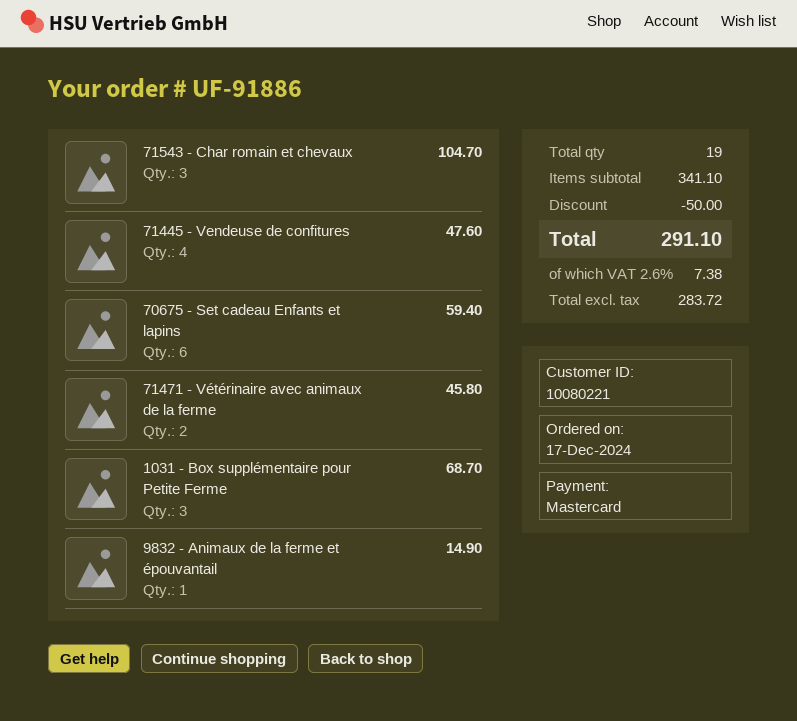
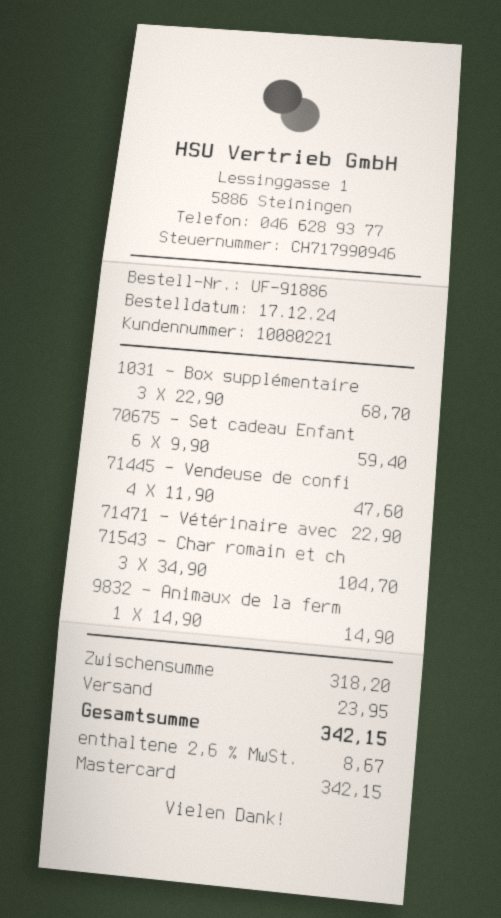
71471 - Vétérinaire avec animaux de la ferme: 2 for 45.80 -> 1 for 22.90
subtotal: 341.10 -> 318.20
discount: 50.00 -> none
shipping: none -> 23.95
tax: 2.6% = 7.38 -> 2.6% = 8.67
total: 291.10 -> 342.15

